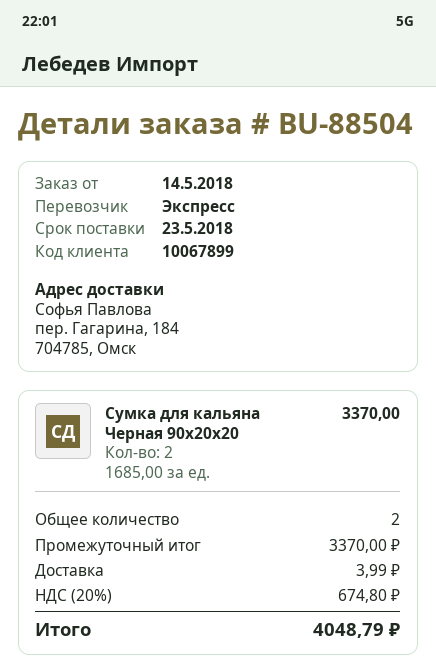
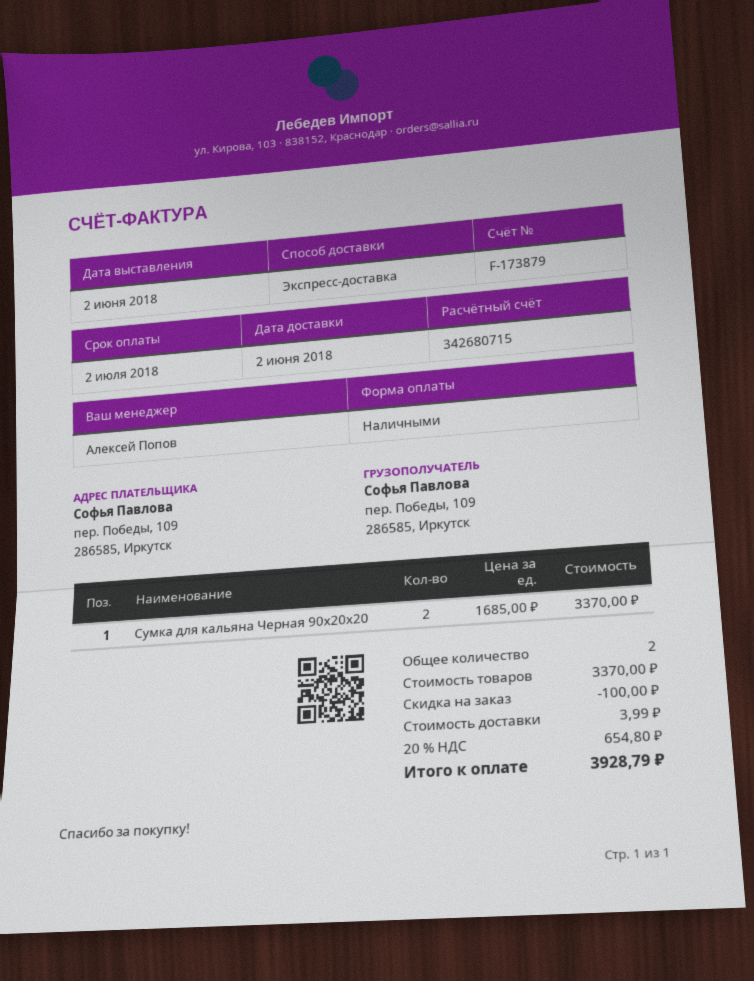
delivery date: 2018-05-23 -> 2018-06-02
ship to: пер. Гагарина, 184, 704785, Омск -> пер. Победы, 109, 286585, Иркутск
discount: none -> 100.00
tax: 20% = 674.80 -> 20% = 654.80
total: 4048.79 -> 3928.79

